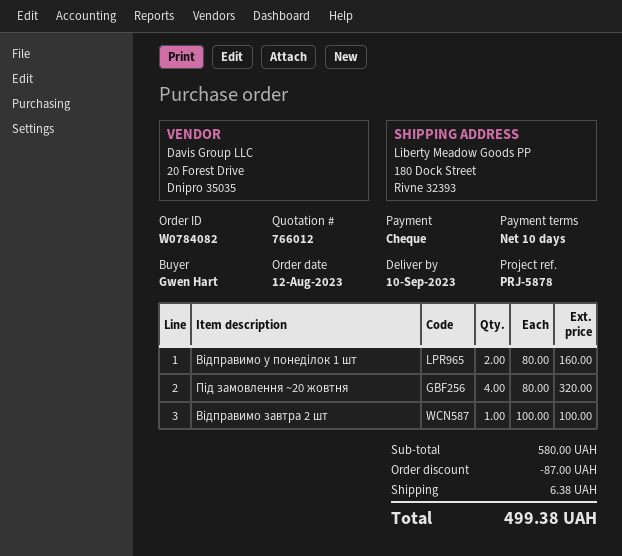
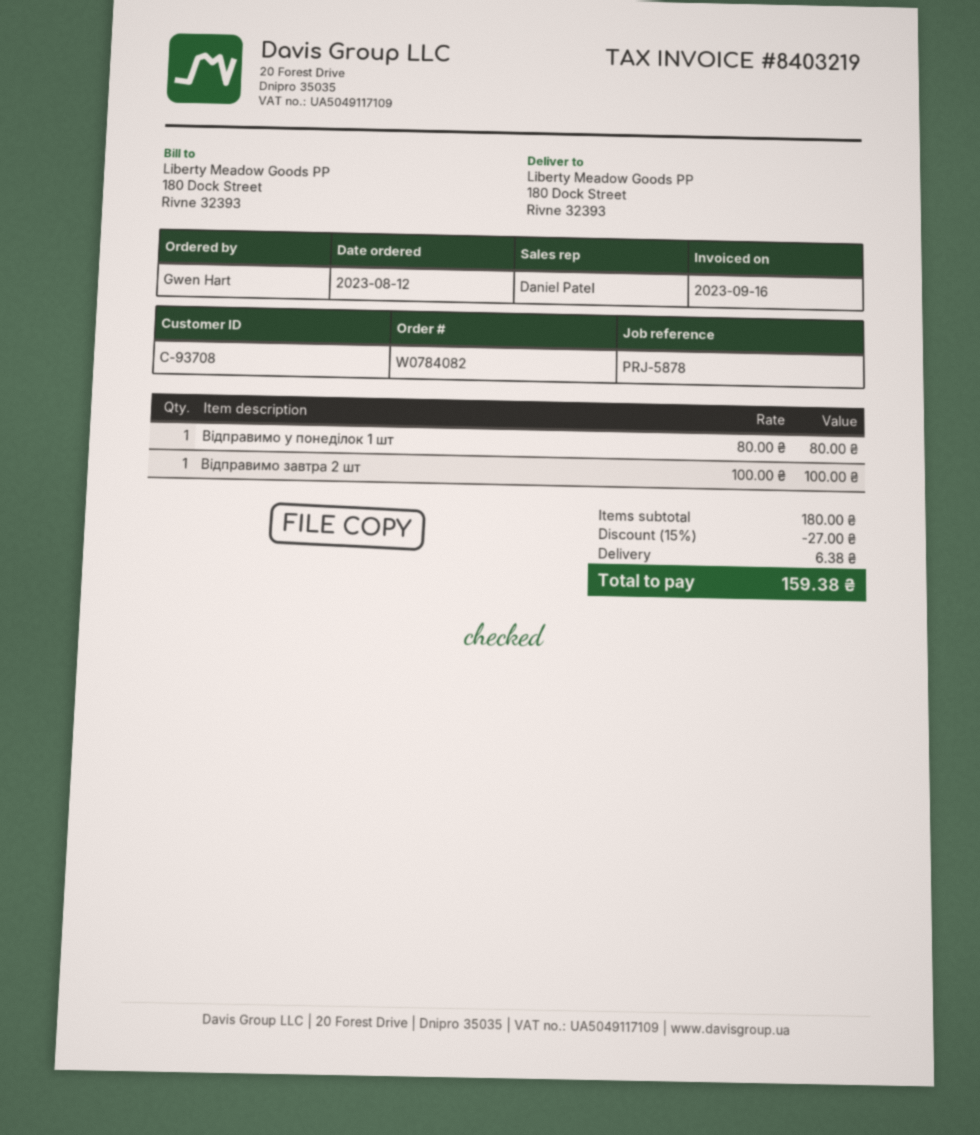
Відправимо у понеділок 1 шт: 2 x 80.00 = 160.00 -> 1 x 80.00 = 80.00
Під замовлення ~20 жовтня: 4 x 80.00 = 320.00 -> none
subtotal: 580.00 -> 180.00
discount: 87.00 -> 27.00
total: 499.38 -> 159.38

